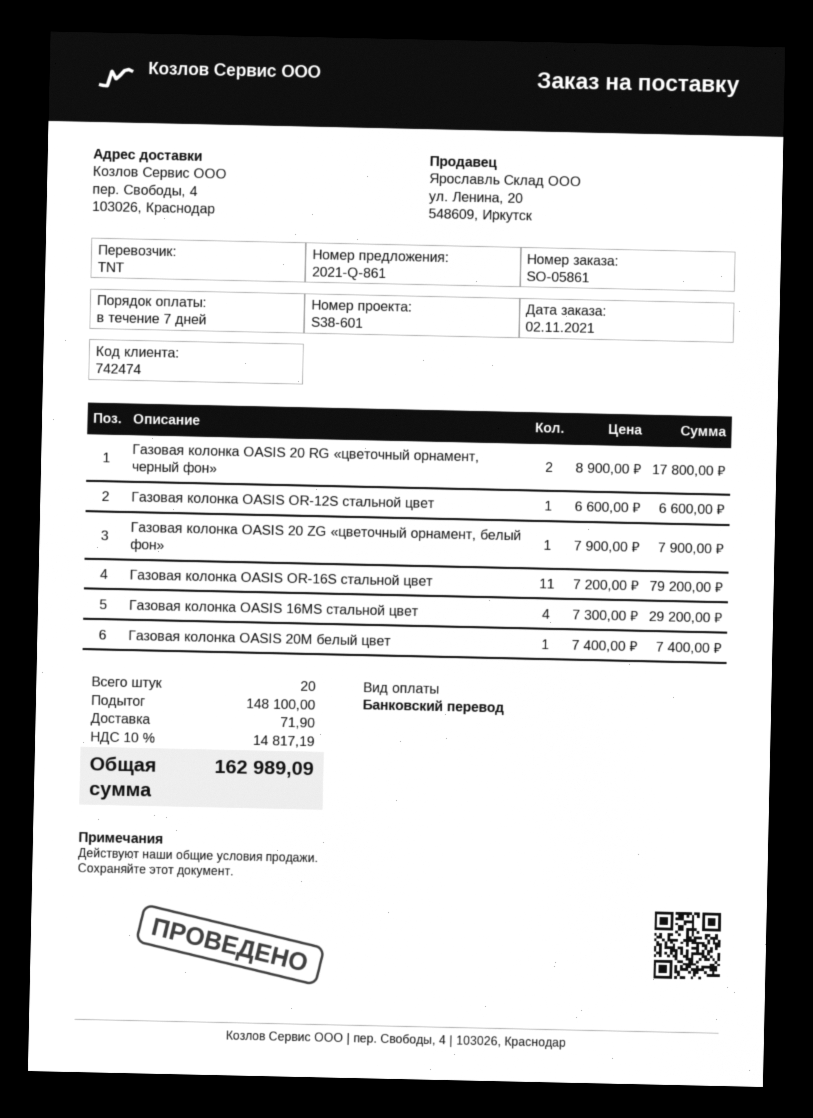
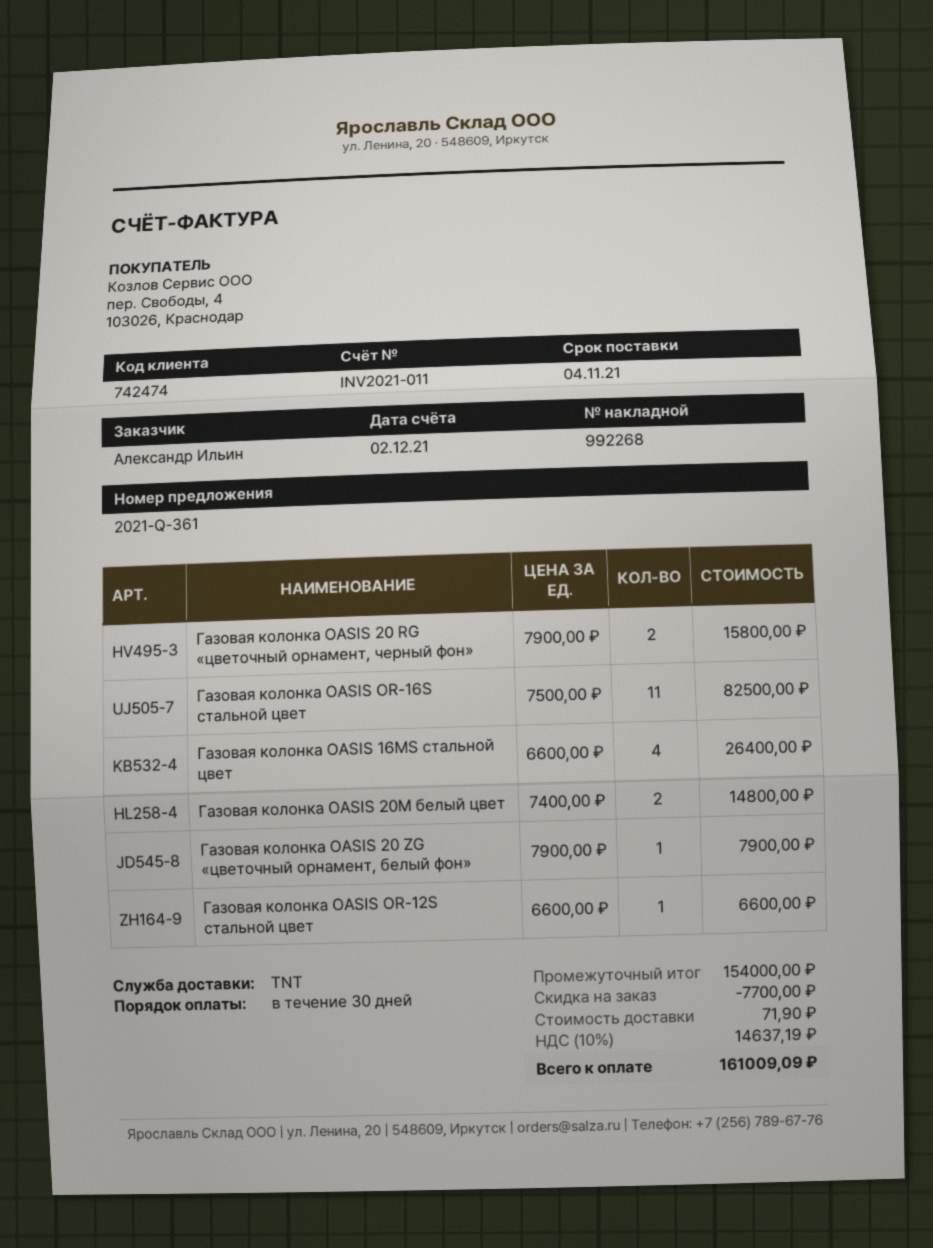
quote number: 2021-Q-861 -> 2021-Q-361
payment terms: 7 days -> 30 days
Газовая колонка OASIS 20 RG «цветочный орнамент, черный фон»: 2 x 8900.00 = 17800.00 -> 2 x 7900.00 = 15800.00
Газовая колонка OASIS OR-16S стальной цвет: 11 x 7200.00 = 79200.00 -> 11 x 7500.00 = 82500.00
Газовая колонка OASIS 16MS стальной цвет: 4 x 7300.00 = 29200.00 -> 4 x 6600.00 = 26400.00
Газовая колонка OASIS 20M белый цвет: 1 x 7400.00 = 7400.00 -> 2 x 7400.00 = 14800.00
subtotal: 148100.00 -> 154000.00
discount: none -> 7700.00
tax: 10% = 14817.19 -> 10% = 14637.19
total: 162989.09 -> 161009.09

